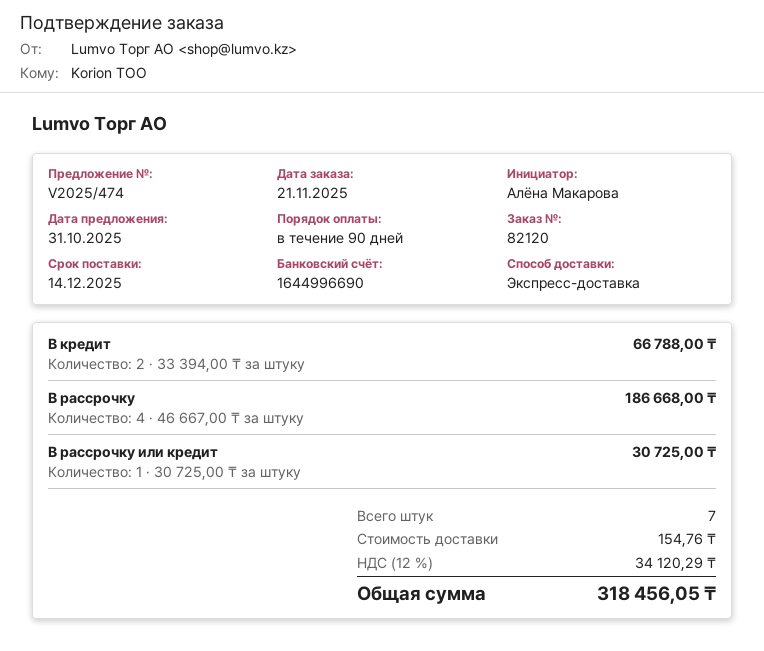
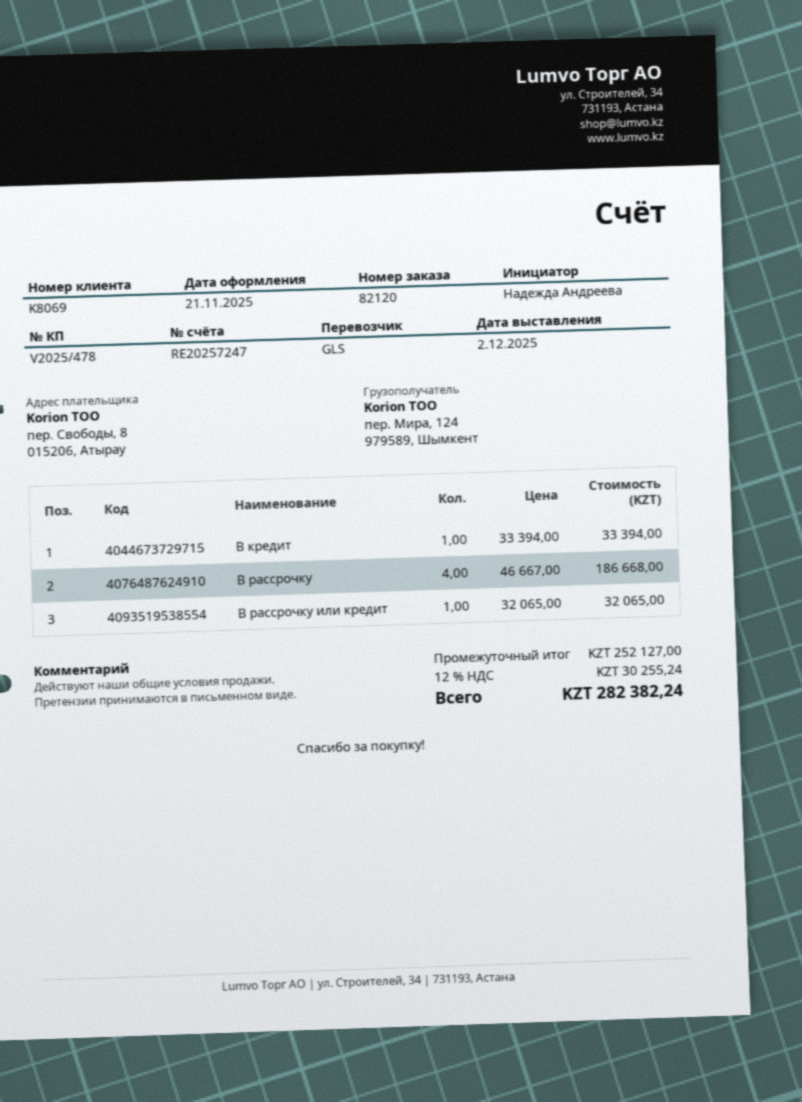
quote number: V2025/474 -> V2025/478
ordered by: Алёна Макарова -> Надежда Андреева
shipping method: express -> GLS
В кредит: 2 x 33394.00 = 66788.00 -> 1 x 33394.00 = 33394.00
В рассрочку или кредит: 1 x 30725.00 = 30725.00 -> 1 x 32065.00 = 32065.00
shipping: 154.76 -> none
tax: 12% = 34120.29 -> 12% = 30255.24
total: 318456.05 -> 282382.24

